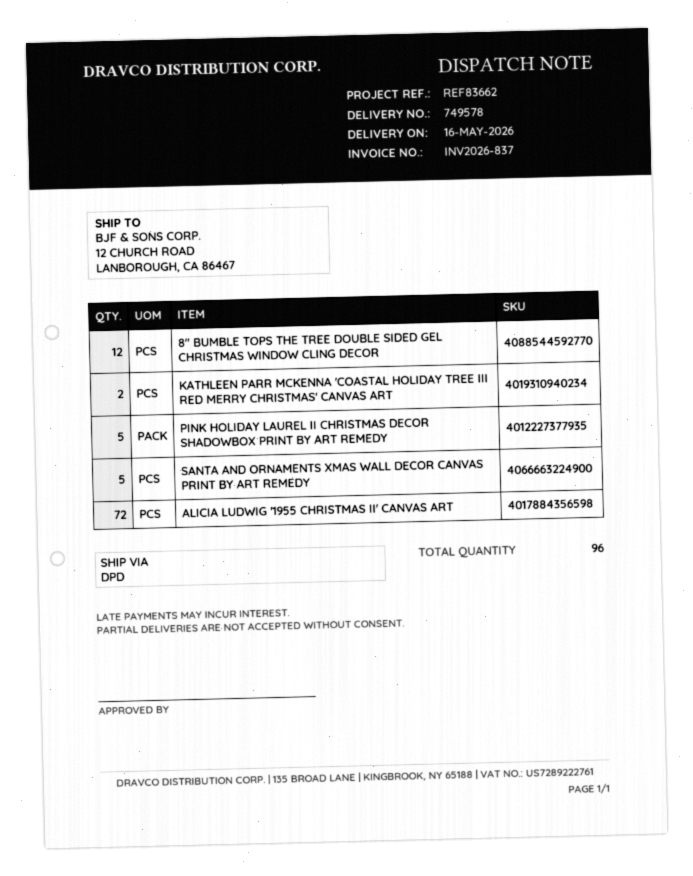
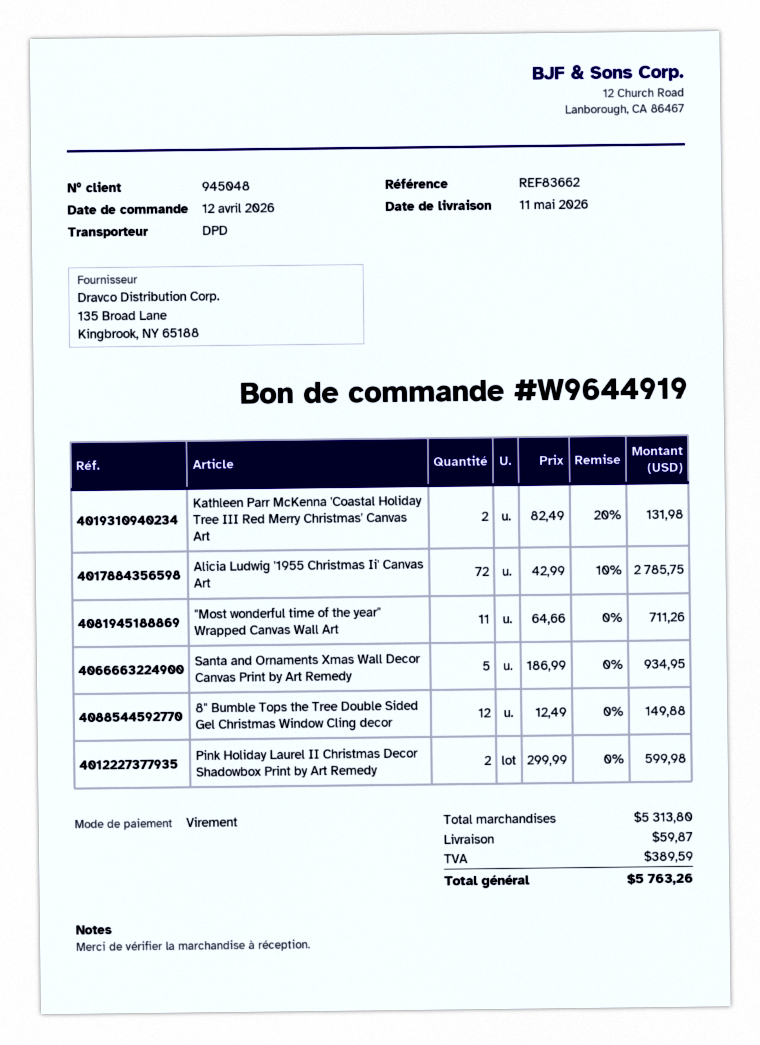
delivery date: 2026-05-16 -> 2026-05-11
PINK HOLIDAY LAUREL II CHRISTMAS DECOR SHADOWBOX PRINT BY ART REMEDY: 5 -> 2
"Most wonderful time of the year" Wrapped Canvas Wall Art: none -> 11

